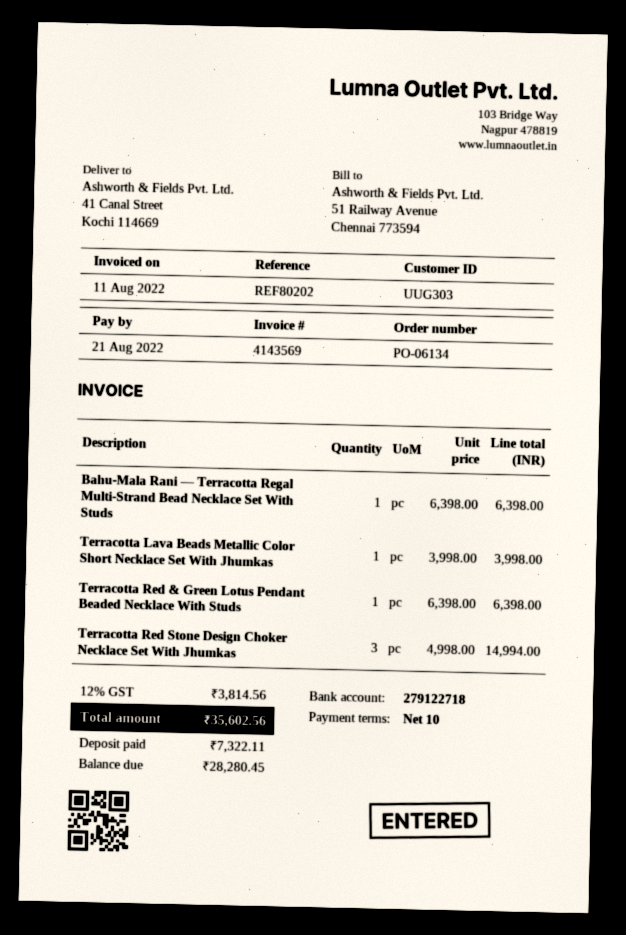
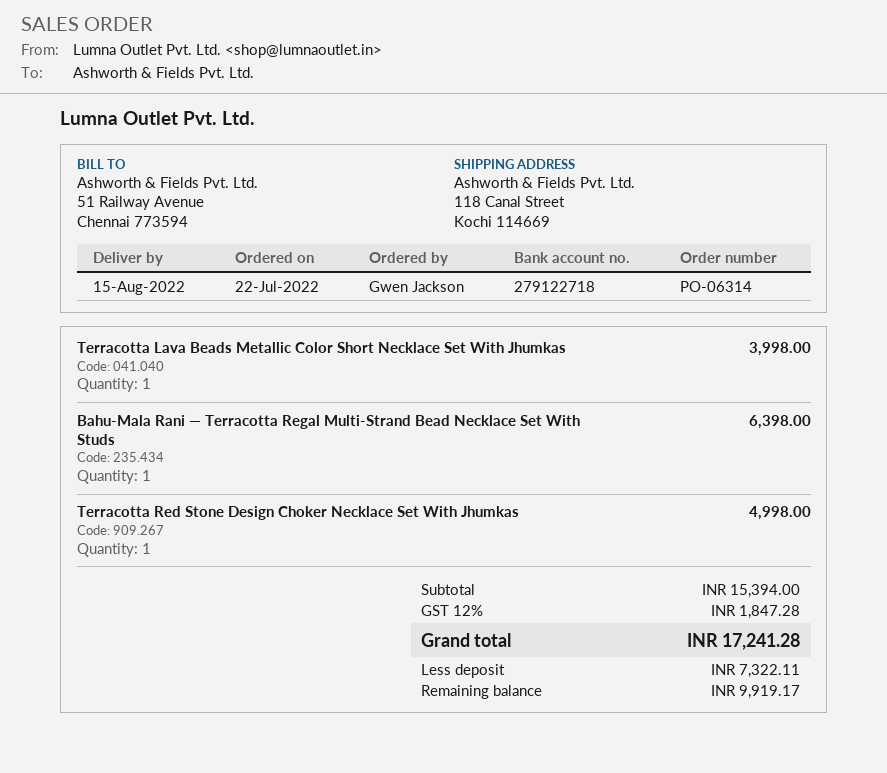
order number: PO-06134 -> PO-06314
ship to: 41 Canal Street, Kochi 114669 -> 118 Canal Street, Kochi 114669
Terracotta Red & Green Lotus Pendant Beaded Necklace With Studs: 1 for 6398.00 -> none
Terracotta Red Stone Design Choker Necklace Set With Jhumkas: 3 for 14994.00 -> 1 for 4998.00
tax: 12% = 3814.56 -> 12% = 1847.28
total: 35602.56 -> 17241.28
balance: 28280.45 -> 9919.17

